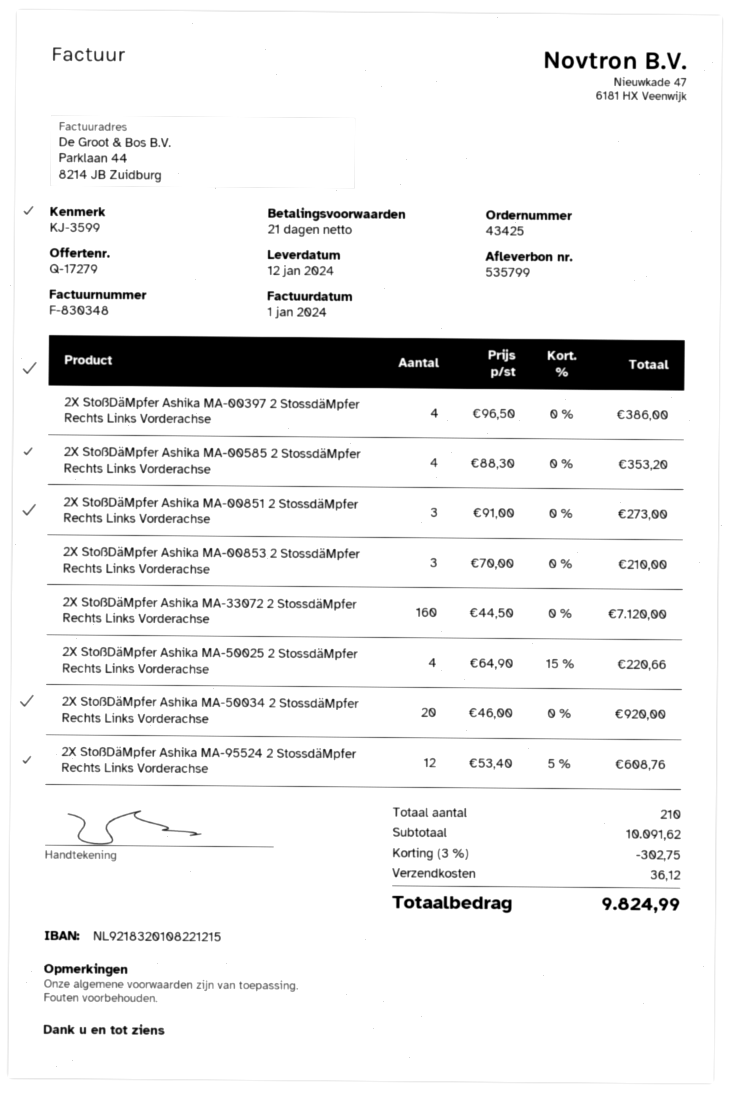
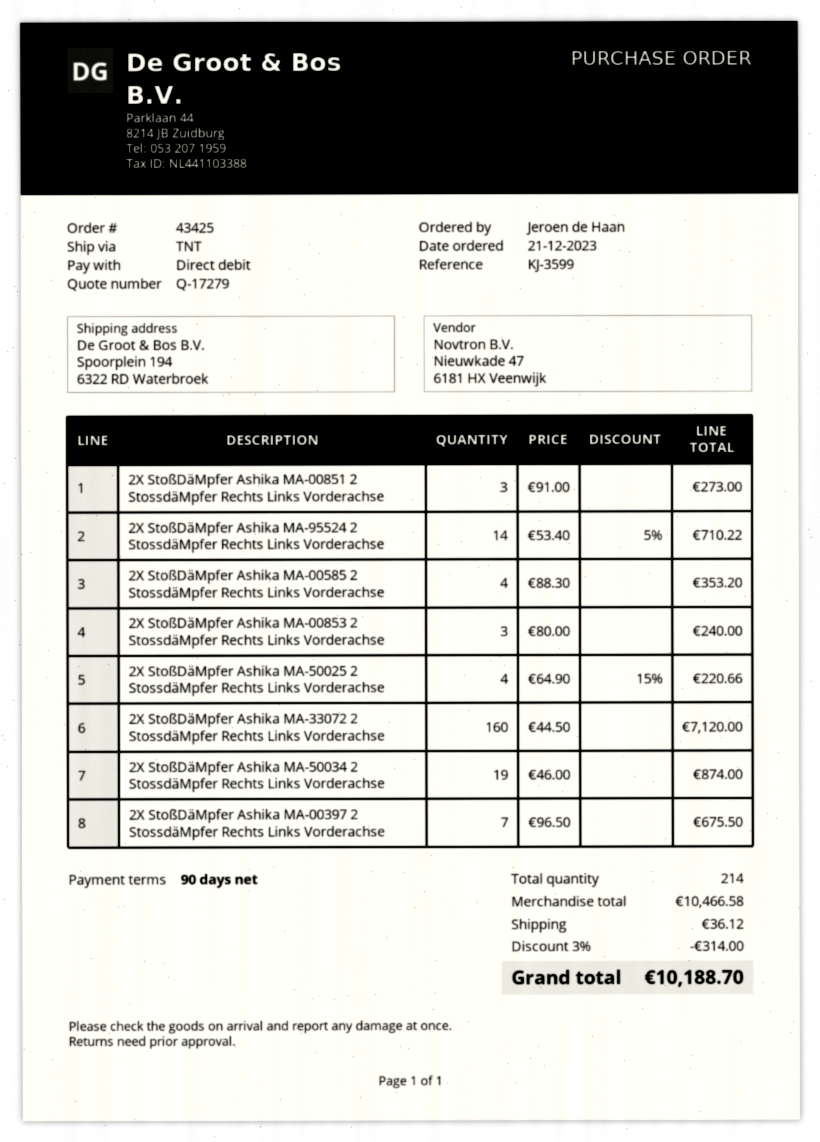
payment terms: 21 days -> 90 days
2X StoßDäMpfer Ashika MA-00397 2 StossdäMpfer Rechts Links Vorderachse: 4 x 96.50 = 386.00 -> 7 x 96.50 = 675.50
2X StoßDäMpfer Ashika MA-00853 2 StossdäMpfer Rechts Links Vorderachse: 3 x 70.00 = 210.00 -> 3 x 80.00 = 240.00
2X StoßDäMpfer Ashika MA-50034 2 StossdäMpfer Rechts Links Vorderachse: 20 x 46.00 = 920.00 -> 19 x 46.00 = 874.00
2X StoßDäMpfer Ashika MA-95524 2 StossdäMpfer Rechts Links Vorderachse: 12 x 53.40 - 5% = 608.76 -> 14 x 53.40 - 5% = 710.22
total quantity: 210 -> 214
subtotal: 10091.62 -> 10466.58
discount: 3% = 302.75 -> 3% = 314.00
total: 9824.99 -> 10188.70

